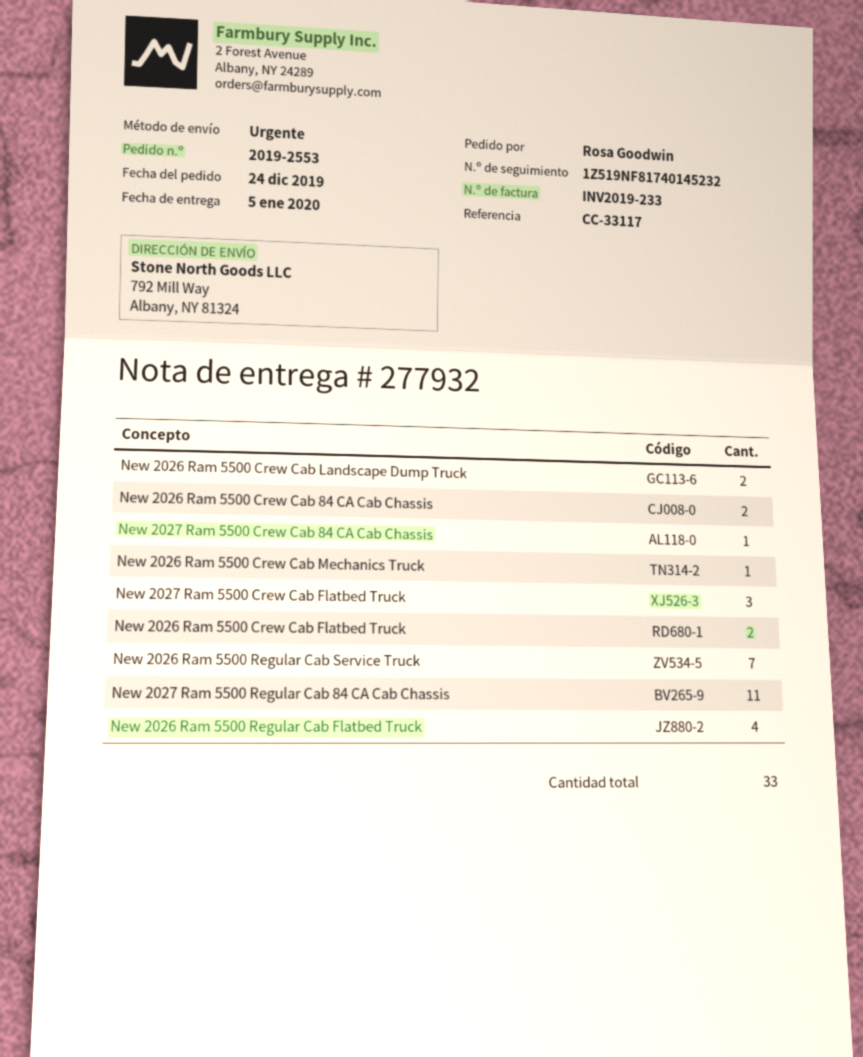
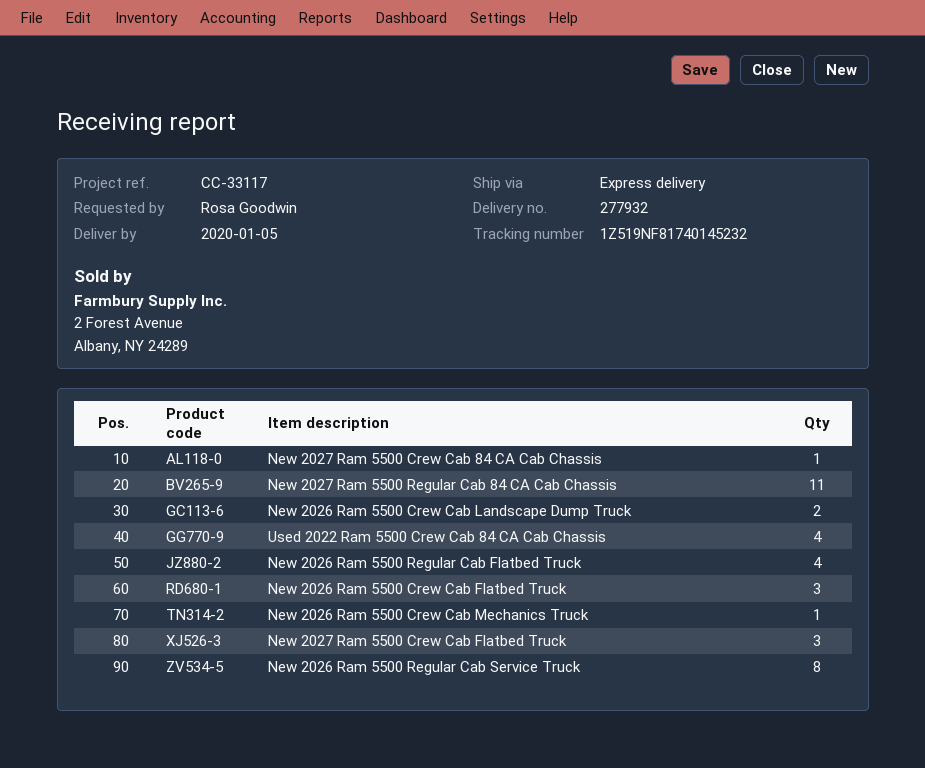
New 2026 Ram 5500 Crew Cab 84 CA Cab Chassis: 2 -> none
New 2026 Ram 5500 Crew Cab Flatbed Truck: 2 -> 3
New 2026 Ram 5500 Regular Cab Service Truck: 7 -> 8
Used 2022 Ram 5500 Crew Cab 84 CA Cab Chassis: none -> 4

